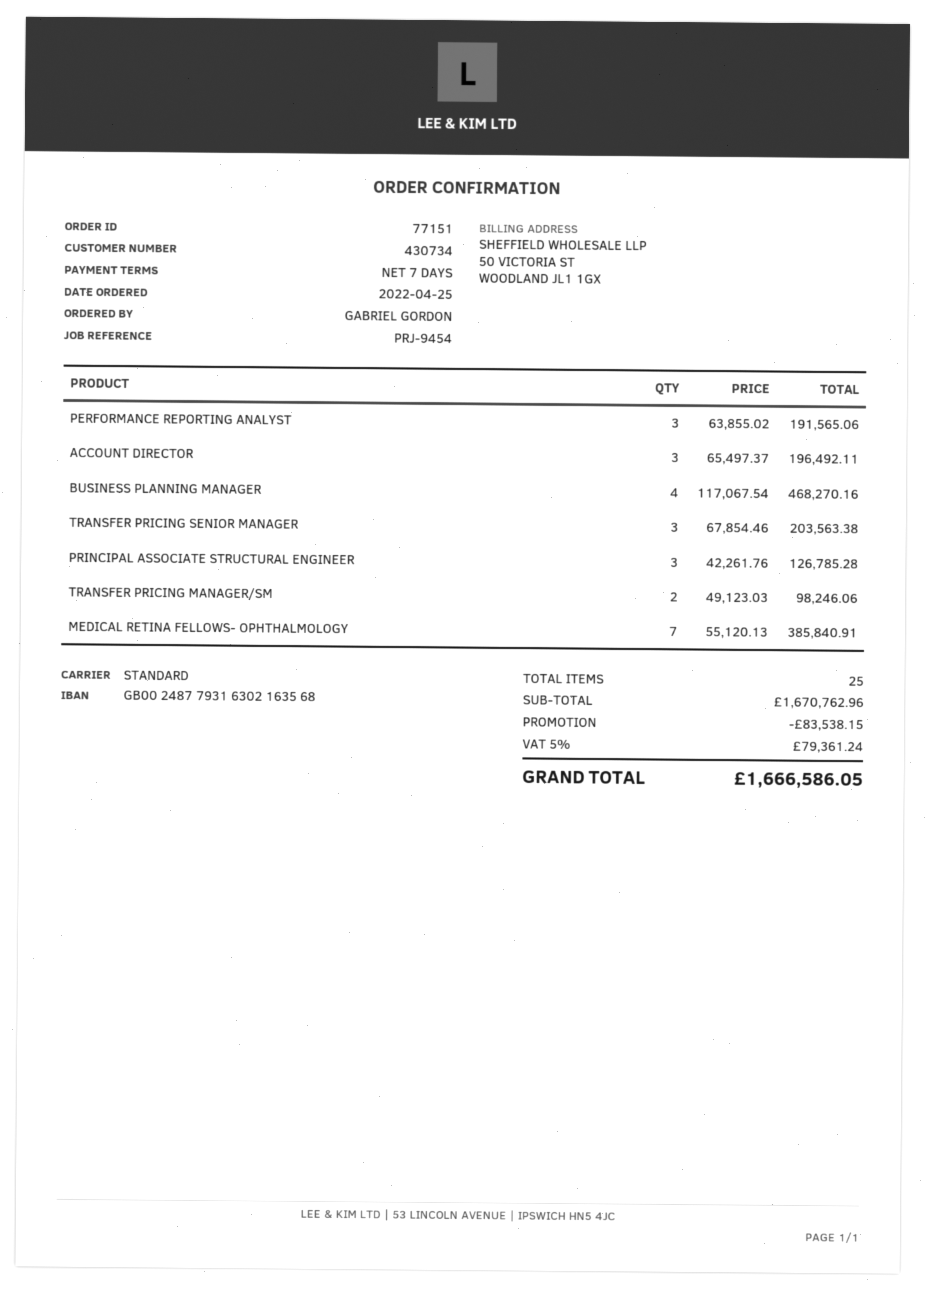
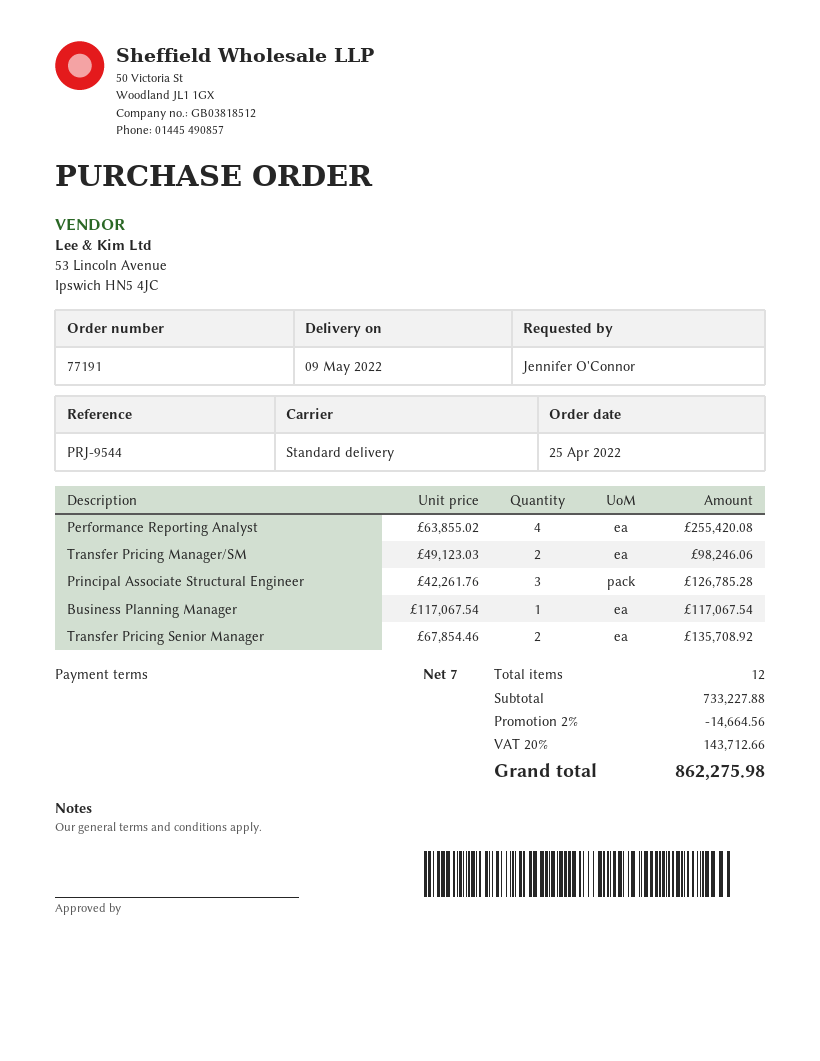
order number: 77151 -> 77191
reference: PRJ-9454 -> PRJ-9544
ordered by: GABRIEL GORDON -> Jennifer O'Connor
PERFORMANCE REPORTING ANALYST: 3 x 63855.02 = 191565.06 -> 4 x 63855.02 = 255420.08
ACCOUNT DIRECTOR: 3 x 65497.37 = 196492.11 -> none
BUSINESS PLANNING MANAGER: 4 x 117067.54 = 468270.16 -> 1 x 117067.54 = 117067.54
TRANSFER PRICING SENIOR MANAGER: 3 x 67854.46 = 203563.38 -> 2 x 67854.46 = 135708.92
MEDICAL RETINA FELLOWS- OPHTHALMOLOGY: 7 x 55120.13 = 385840.91 -> none
total quantity: 25 -> 12
subtotal: 1670762.96 -> 733227.88
discount: 83538.15 -> 14664.56
tax: 5% = 79361.24 -> 20% = 143712.66
total: 1666586.05 -> 862275.98

